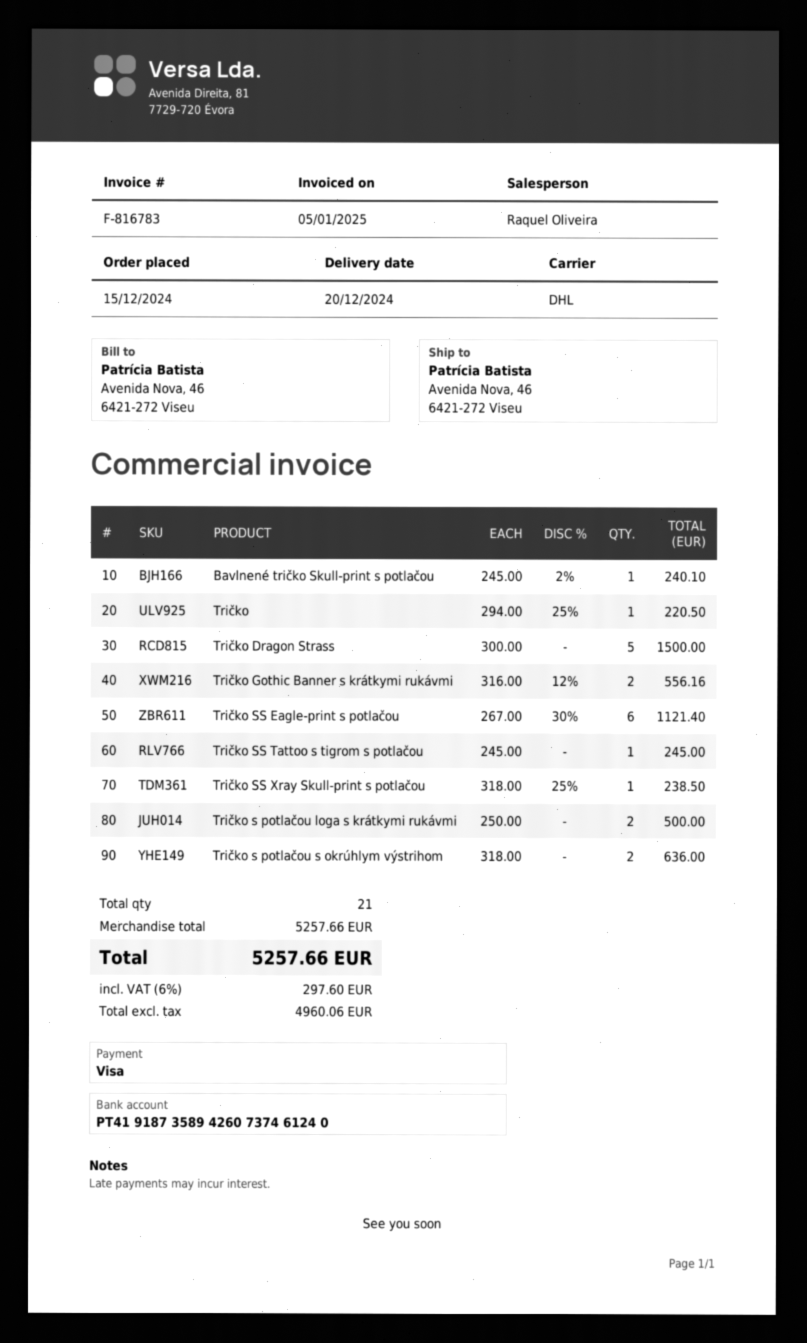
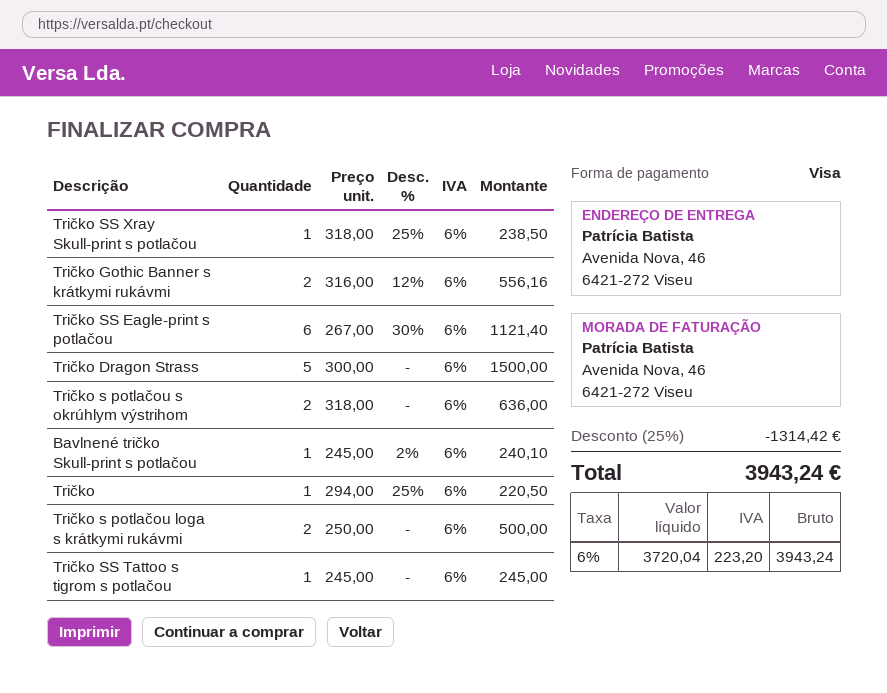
discount: none -> 25% = 1314.42
net: 4960.06 -> 3720.04
tax: 6% = 297.60 -> 6% = 223.20
total: 5257.66 -> 3943.24

